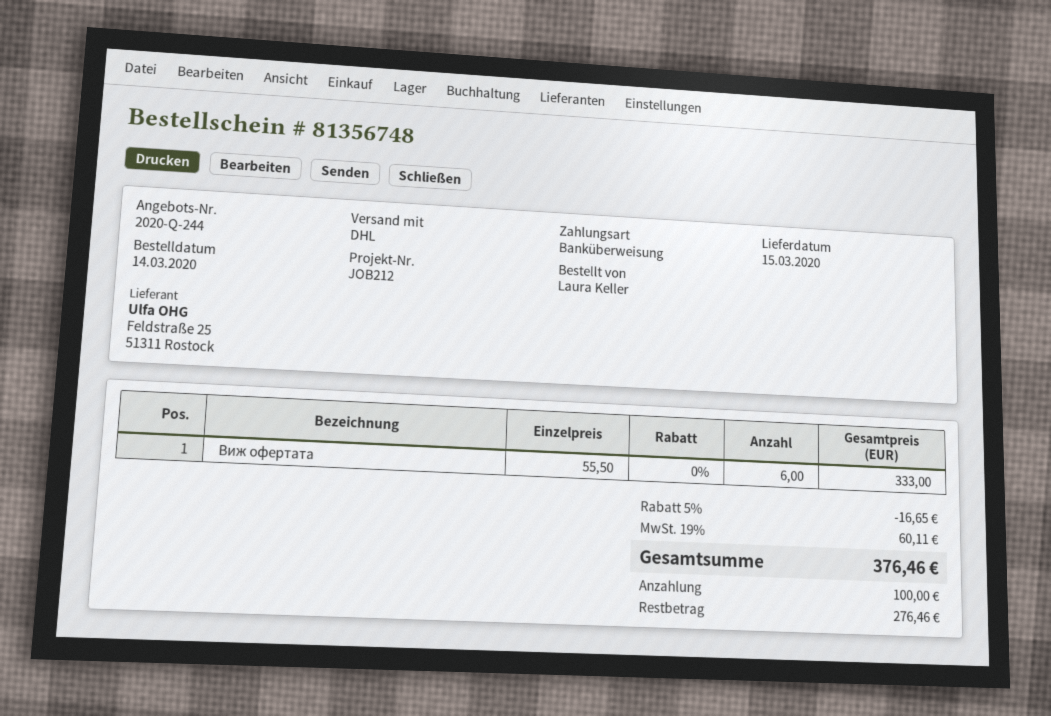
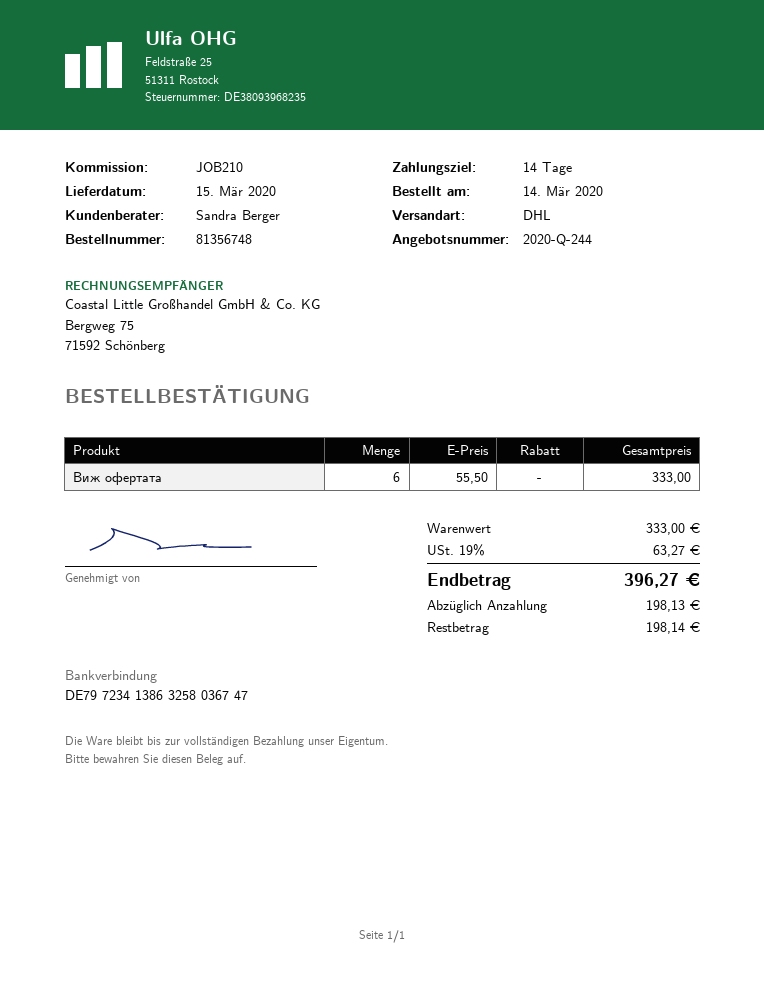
reference: JOB212 -> JOB210
discount: 5% = 16.65 -> none
tax: 19% = 60.11 -> 19% = 63.27
total: 376.46 -> 396.27
deposit: 100.00 -> 198.13
balance: 276.46 -> 198.14

